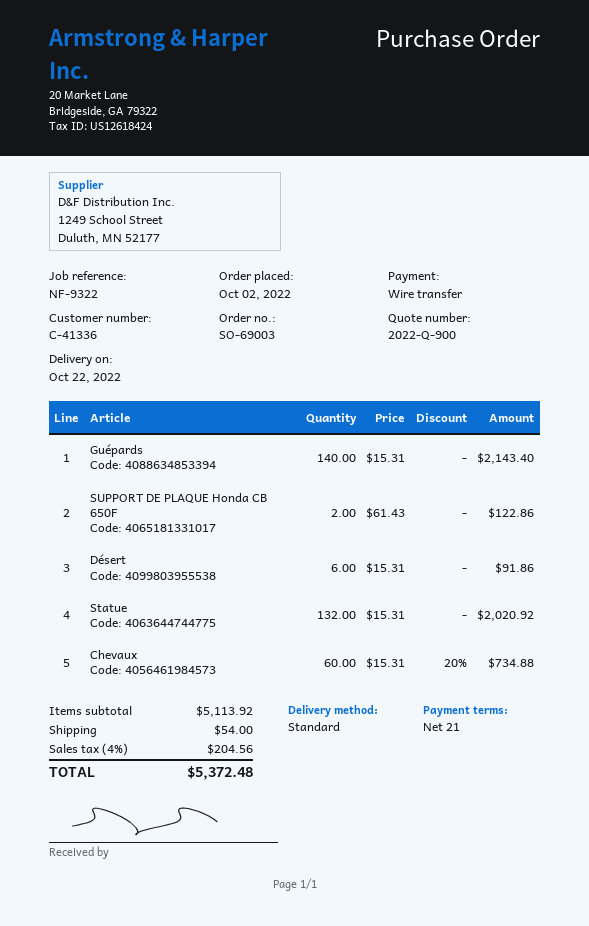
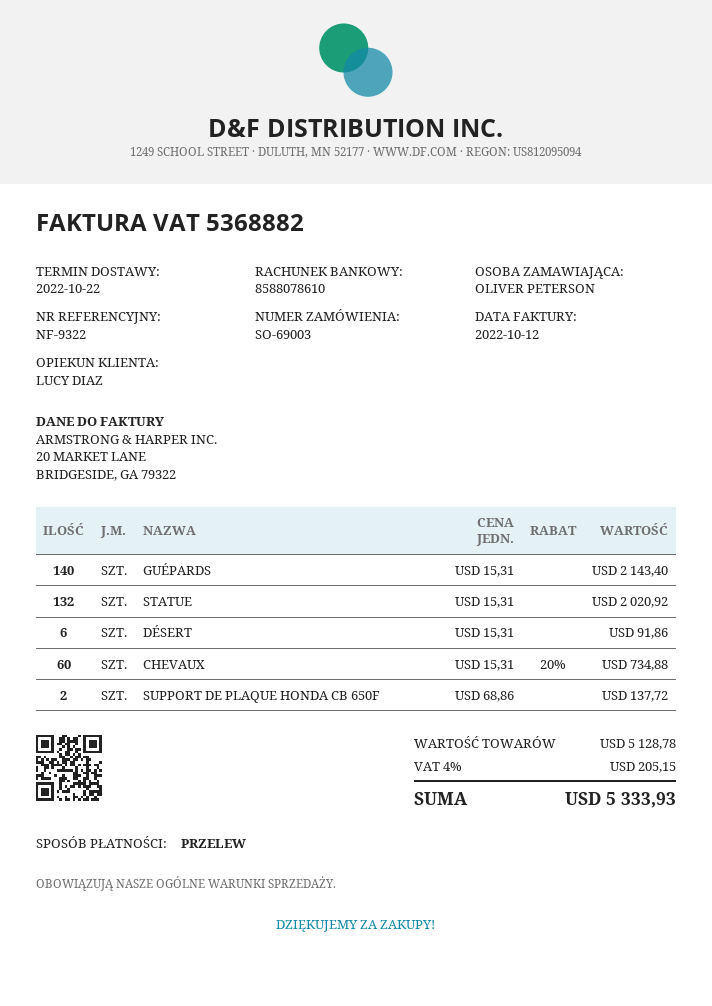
SUPPORT DE PLAQUE Honda CB 650F: 2 x 61.43 = 122.86 -> 2 x 68.86 = 137.72
subtotal: 5113.92 -> 5128.78
shipping: 54.00 -> none
tax: 4% = 204.56 -> 4% = 205.15
total: 5372.48 -> 5333.93

